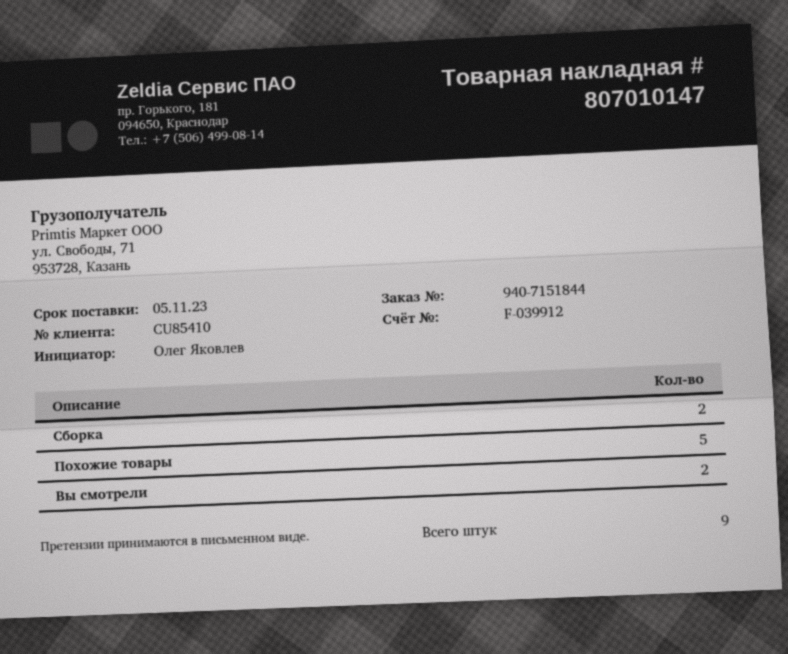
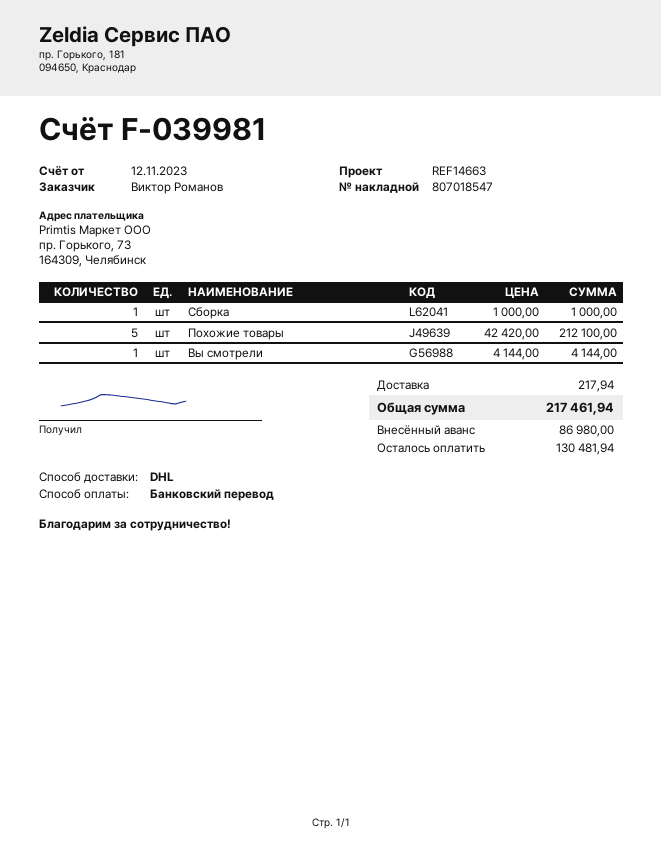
delivery note number: 807010147 -> 807018547
invoice number: F-039912 -> F-039981
ordered by: Олег Яковлев -> Виктор Романов
Сборка: 2 -> 1
Вы смотрели: 2 -> 1

